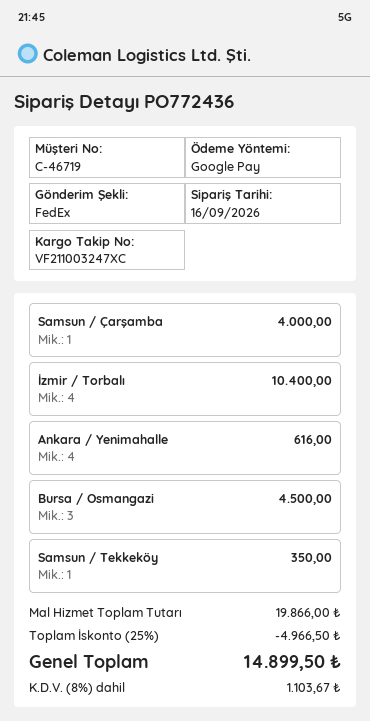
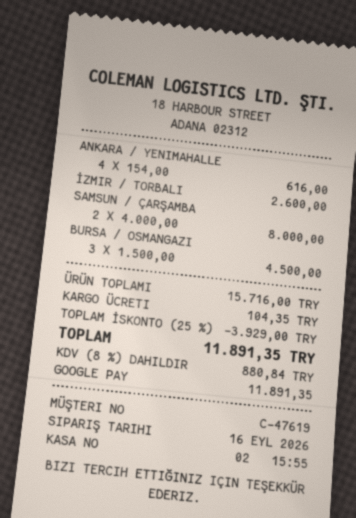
customer number: C-46719 -> C-47619
Samsun / Çarşamba: 1 for 4000.00 -> 2 for 8000.00
İzmir / Torbalı: 4 for 10400.00 -> 1 for 2600.00
Samsun / Tekkeköy: 1 for 350.00 -> none
subtotal: 19866.00 -> 15716.00
discount: 25% = 4966.50 -> 25% = 3929.00
shipping: none -> 104.35
tax: 8% = 1103.67 -> 8% = 880.84
total: 14899.50 -> 11891.35

